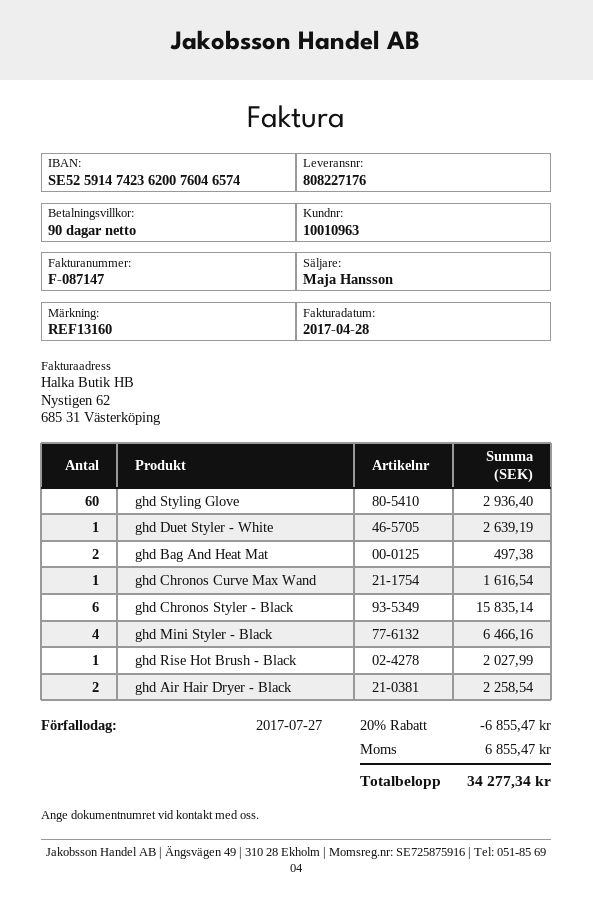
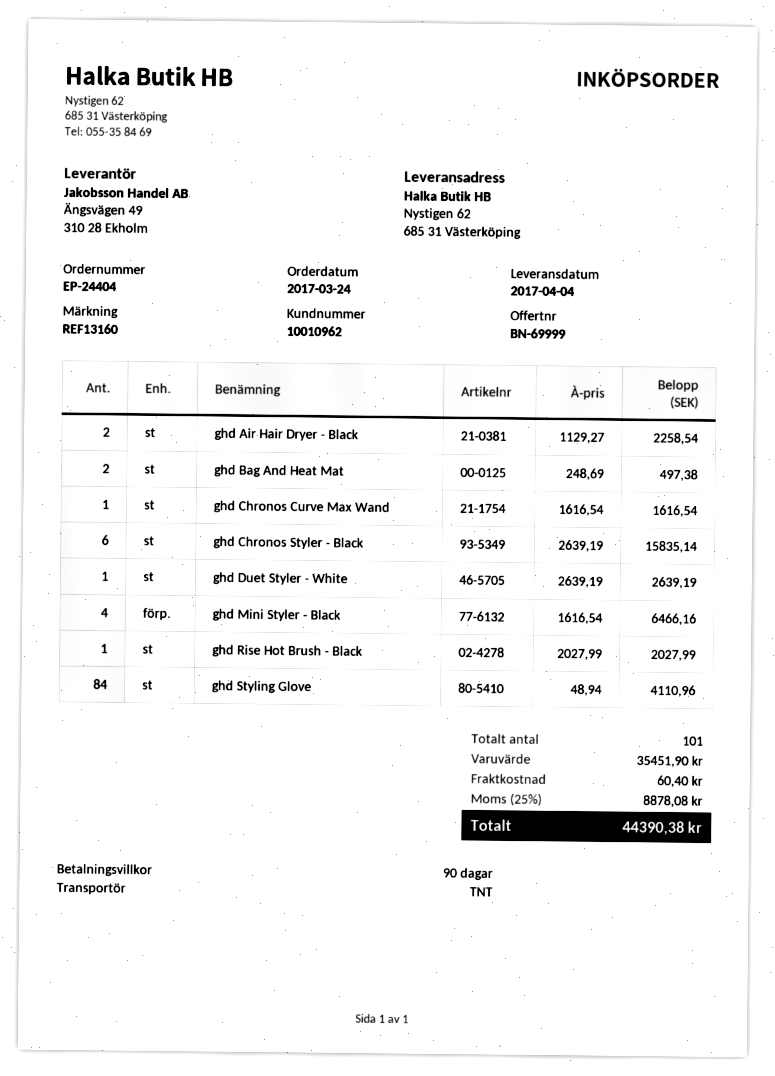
customer number: 10010963 -> 10010962
ghd Styling Glove: 60 for 2936.40 -> 84 for 4110.96
discount: 20% = 6855.47 -> none
shipping: none -> 60.40
tax: 6855.47 -> 8878.08
total: 34277.34 -> 44390.38

